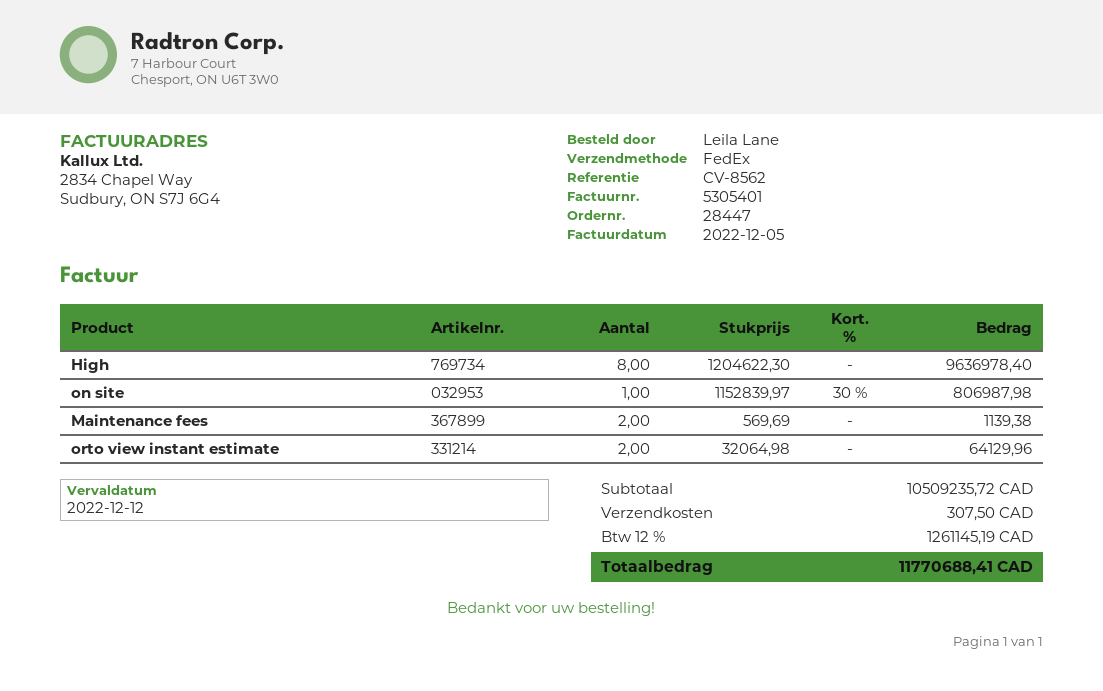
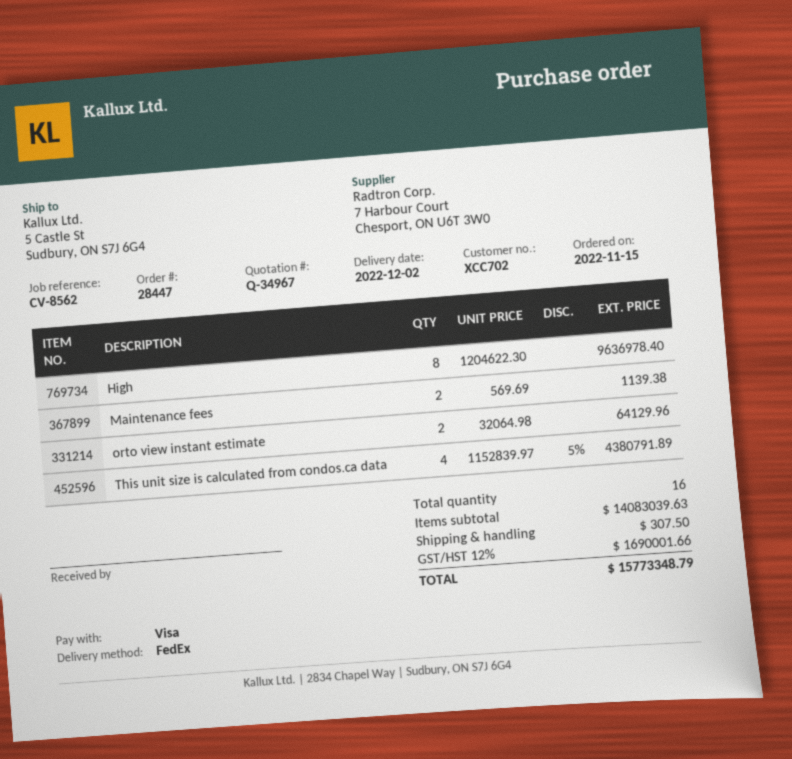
on site: 1 x 1152839.97 - 30% = 806987.98 -> none
This unit size is calculated from condos.ca data: none -> 4 x 1152839.97 - 5% = 4380791.89
subtotal: 10509235.72 -> 14083039.63
tax: 12% = 1261145.19 -> 12% = 1690001.66
total: 11770688.41 -> 15773348.79

